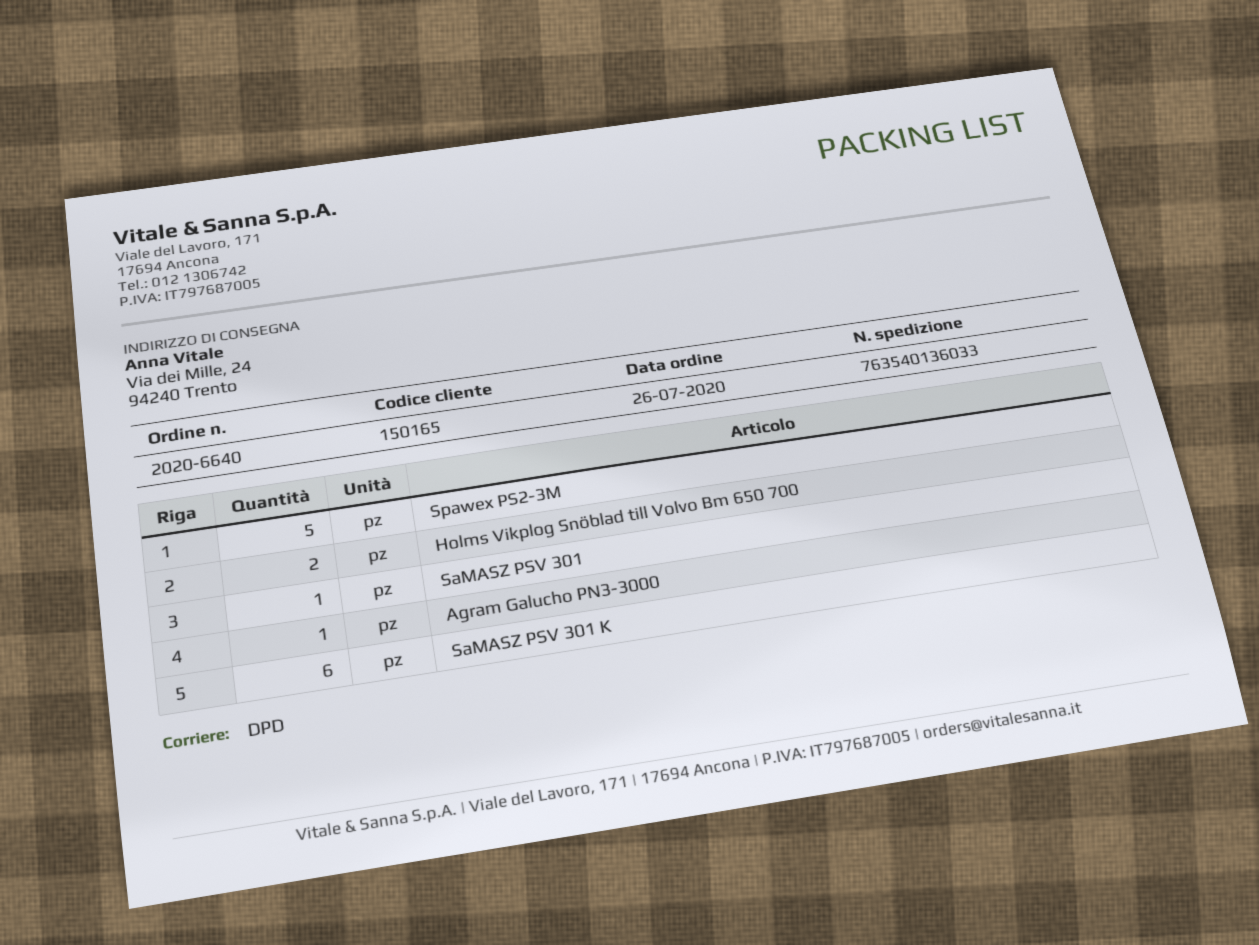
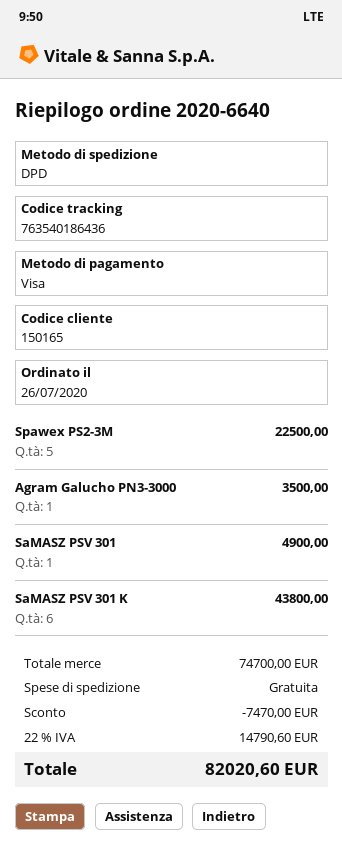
tracking number: 763540136033 -> 763540186436
Holms Vikplog Snöblad till Volvo Bm 650 700: 2 -> none

